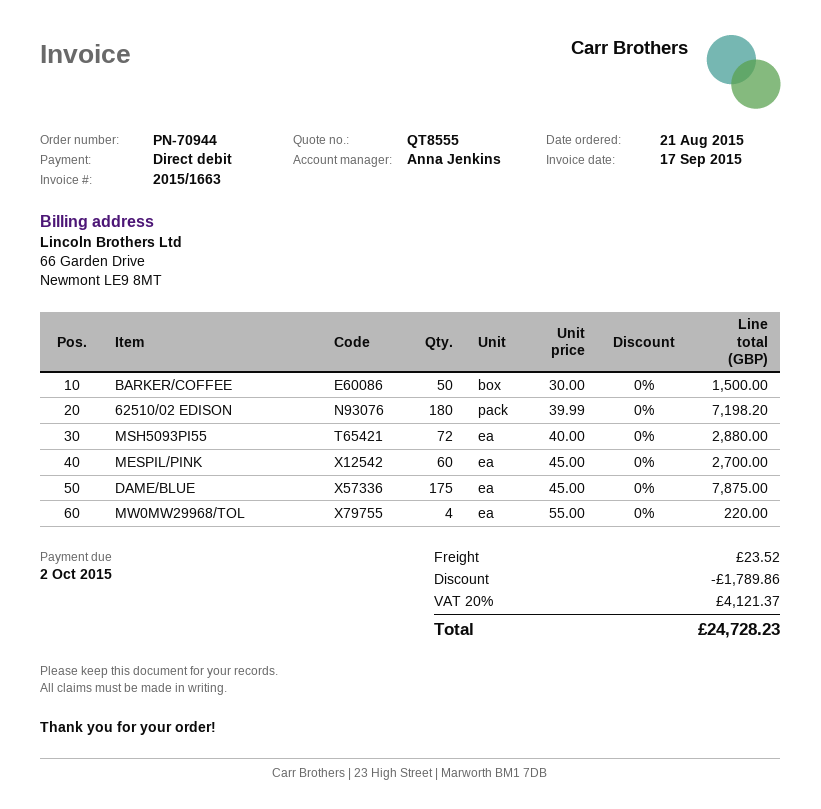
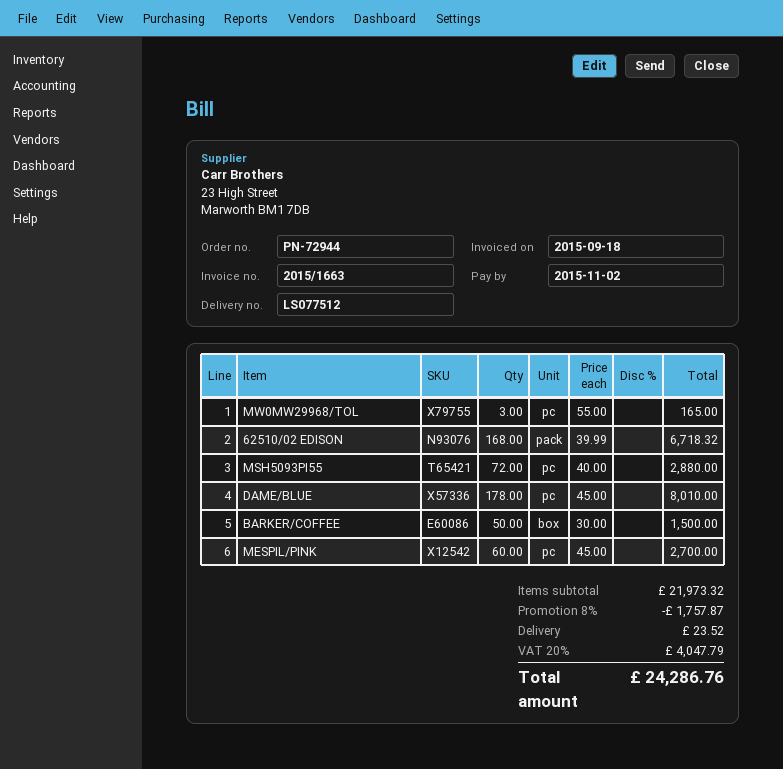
order number: PN-70944 -> PN-72944
invoice date: 2015-09-17 -> 2015-09-18
due date: 2015-10-02 -> 2015-11-02
62510/02 EDISON: 180 x 39.99 = 7198.20 -> 168 x 39.99 = 6718.32
DAME/BLUE: 175 x 45.00 = 7875.00 -> 178 x 45.00 = 8010.00
MW0MW29968/TOL: 4 x 55.00 = 220.00 -> 3 x 55.00 = 165.00
discount: 1789.86 -> 1757.87
tax: 20% = 4121.37 -> 20% = 4047.79
total: 24728.23 -> 24286.76

